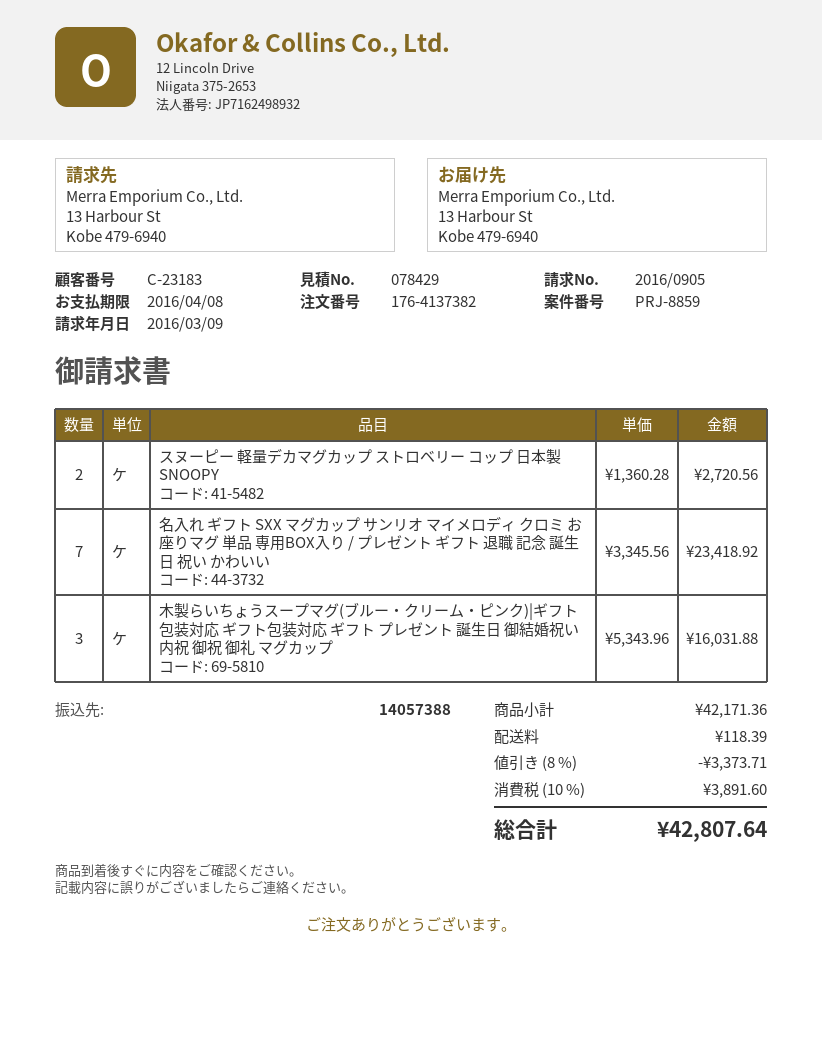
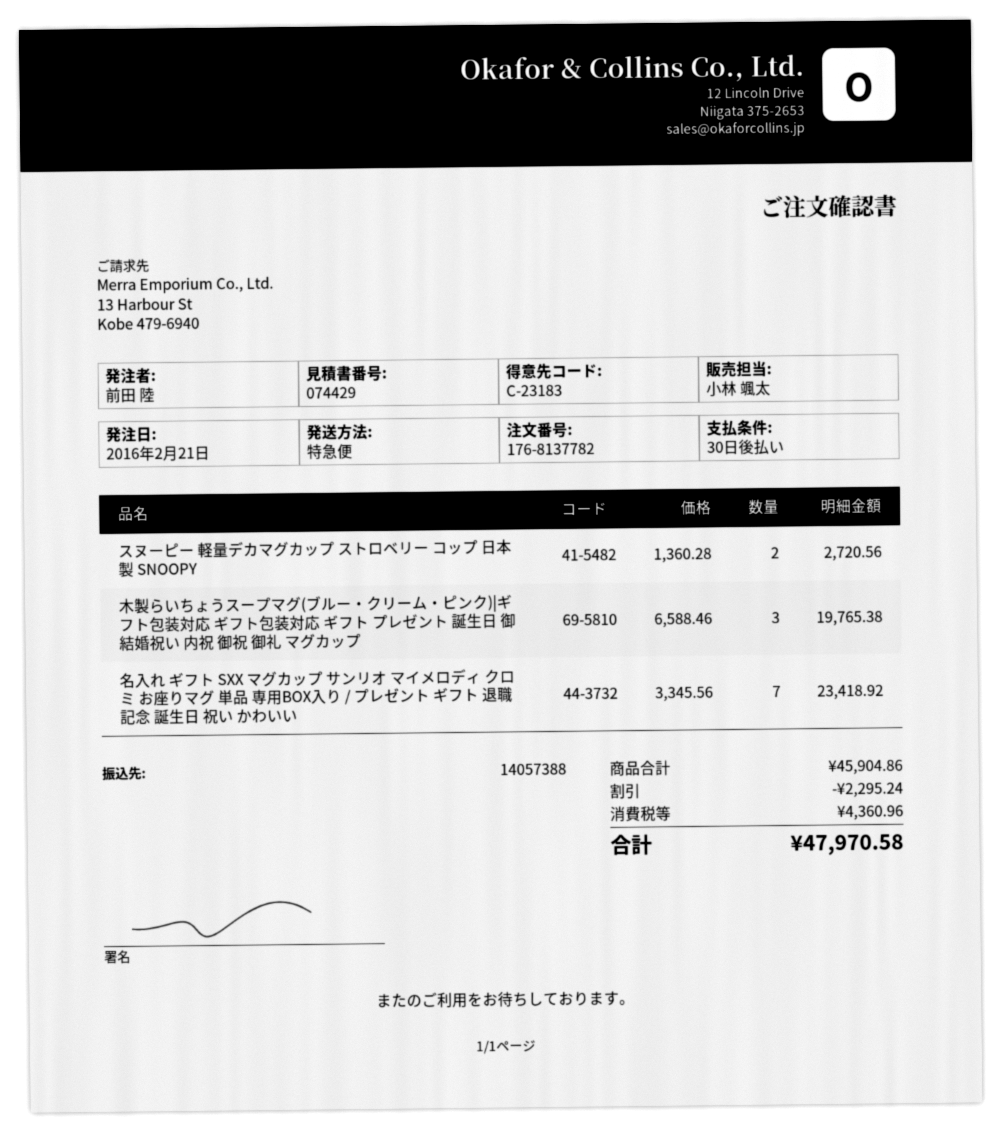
quote number: 078429 -> 074429
order number: 176-4137382 -> 176-8137782
木製らいちょうスープマグ(ブルー・クリーム・ピンク)|ギフト包装対応 ギフト包装対応 ギフト プレゼント 誕生日 御結婚祝い 内祝 御祝 御礼 マグカップ: 3 x 5343.96 = 16031.88 -> 3 x 6588.46 = 19765.38
subtotal: 42171.36 -> 45904.86
discount: 3373.71 -> 2295.24
shipping: 118.39 -> none
tax: 3891.60 -> 4360.96
total: 42807.64 -> 47970.58

